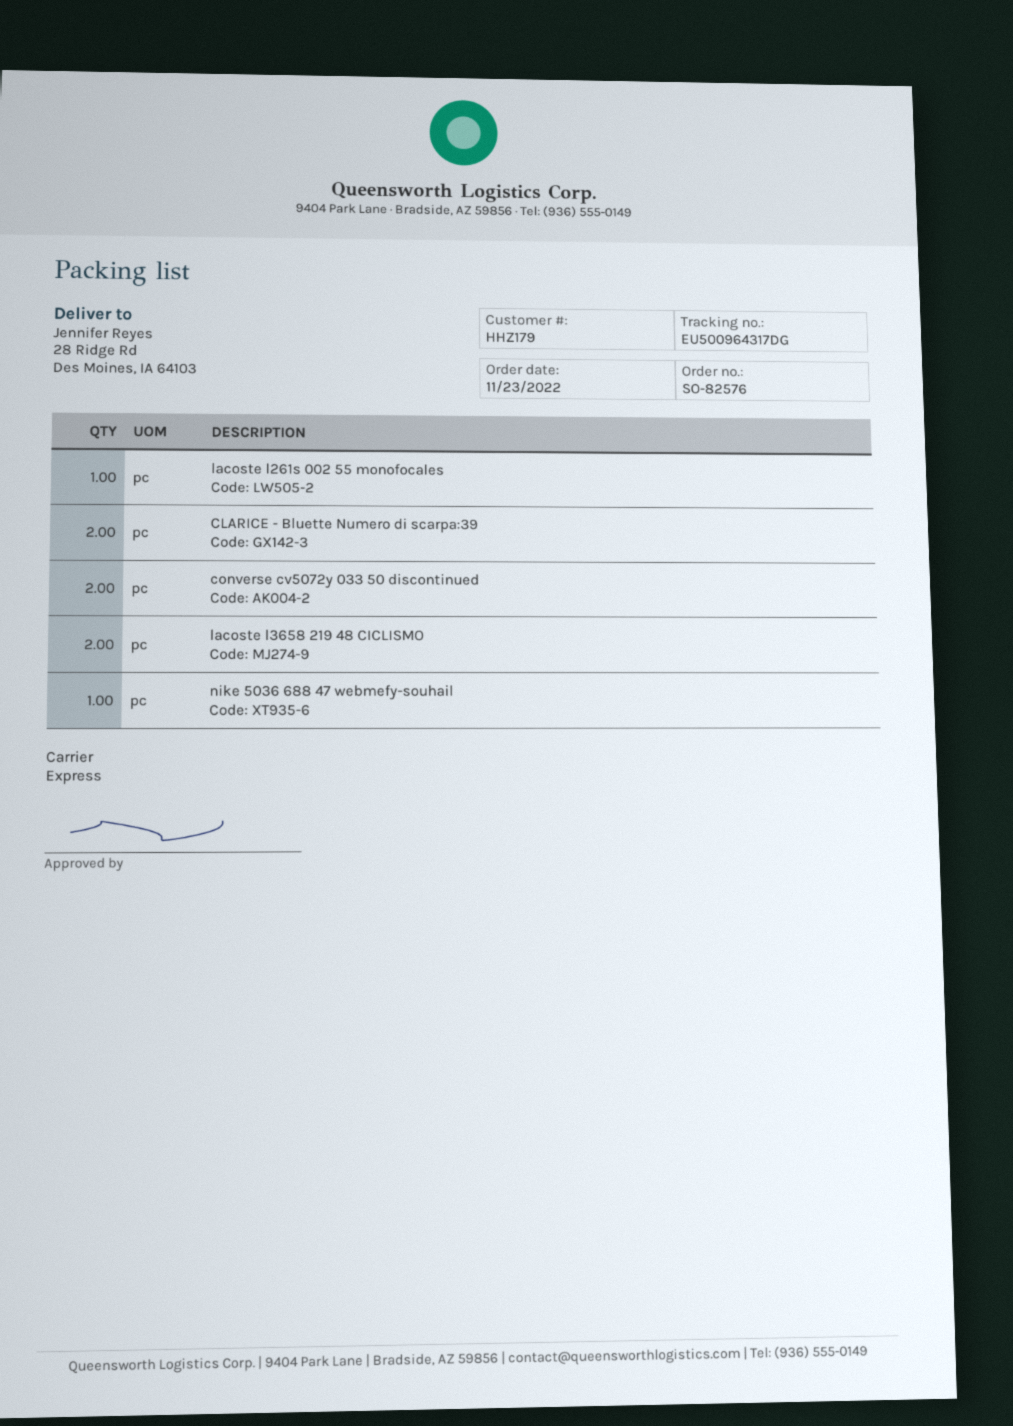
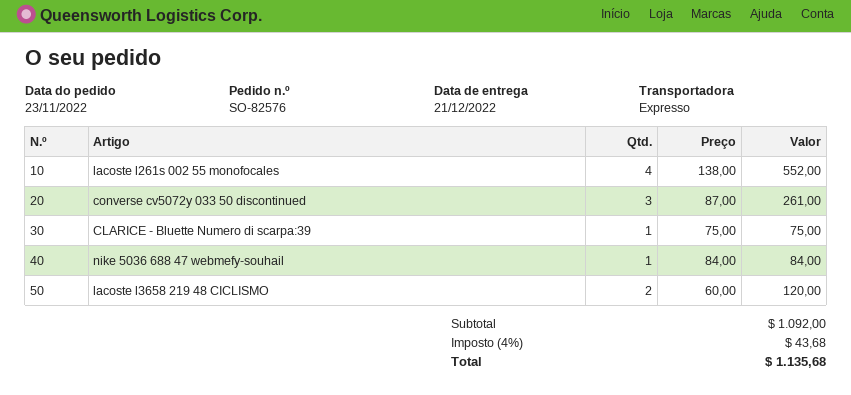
lacoste l261s 002 55 monofocales: 1 -> 4
CLARICE - Bluette Numero di scarpa:39: 2 -> 1
converse cv5072y 033 50 discontinued: 2 -> 3

